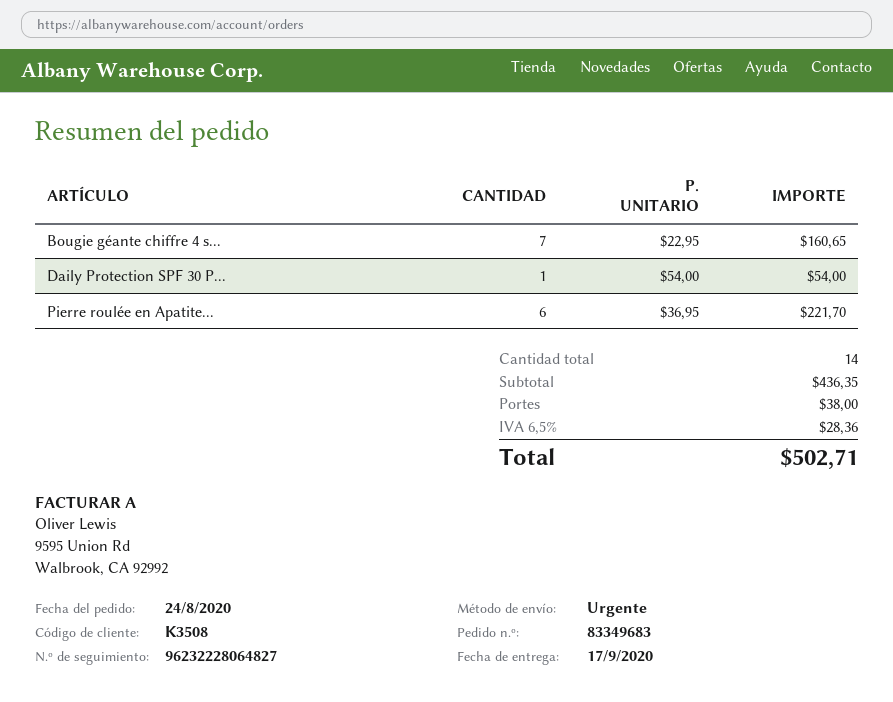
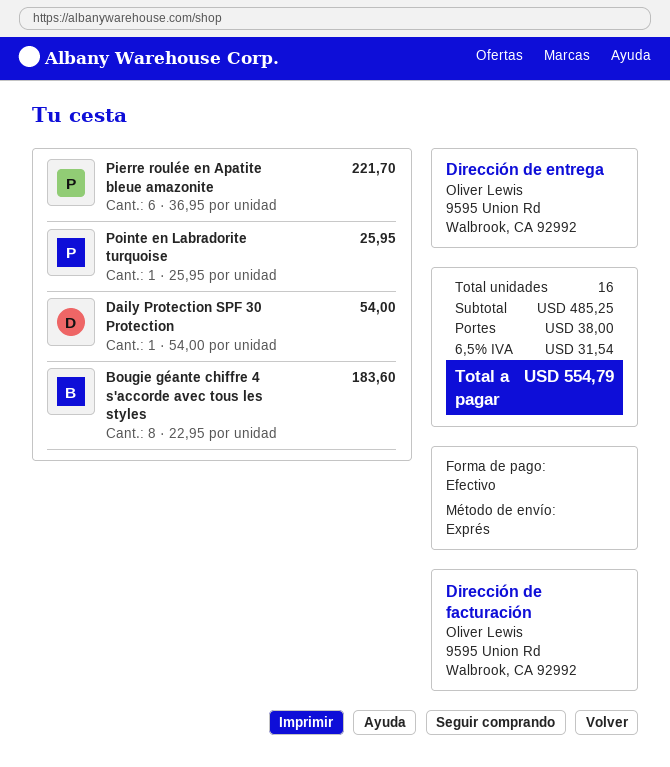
Bougie géante chiffre 4 s...: 7 x 22.95 = 160.65 -> 8 x 22.95 = 183.60
Pointe en Labradorite turquoise: none -> 1 x 25.95 = 25.95
total quantity: 14 -> 16
subtotal: 436.35 -> 485.25
tax: 6.5% = 28.36 -> 6.5% = 31.54
total: 502.71 -> 554.79

